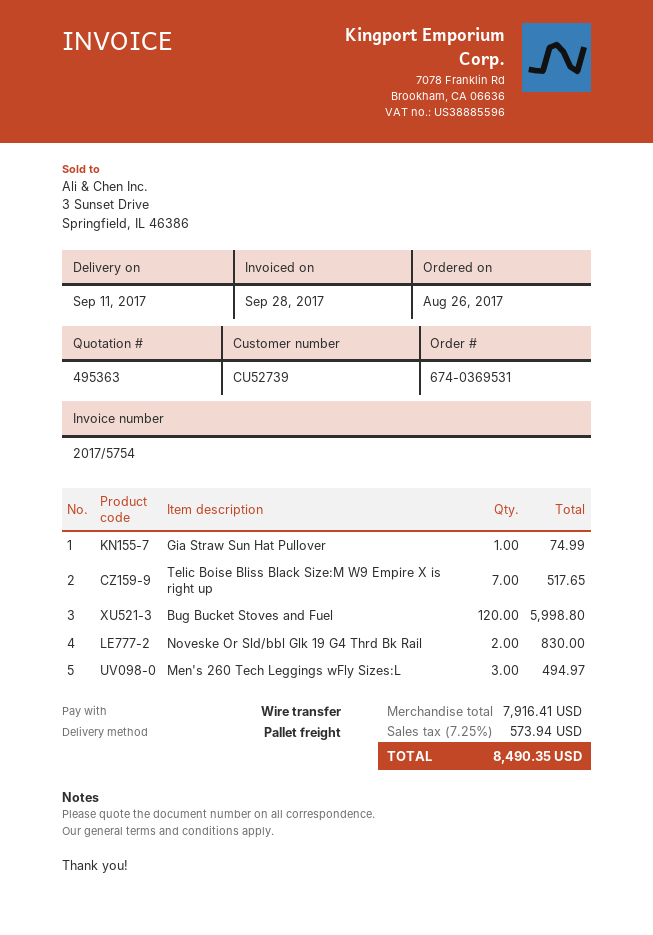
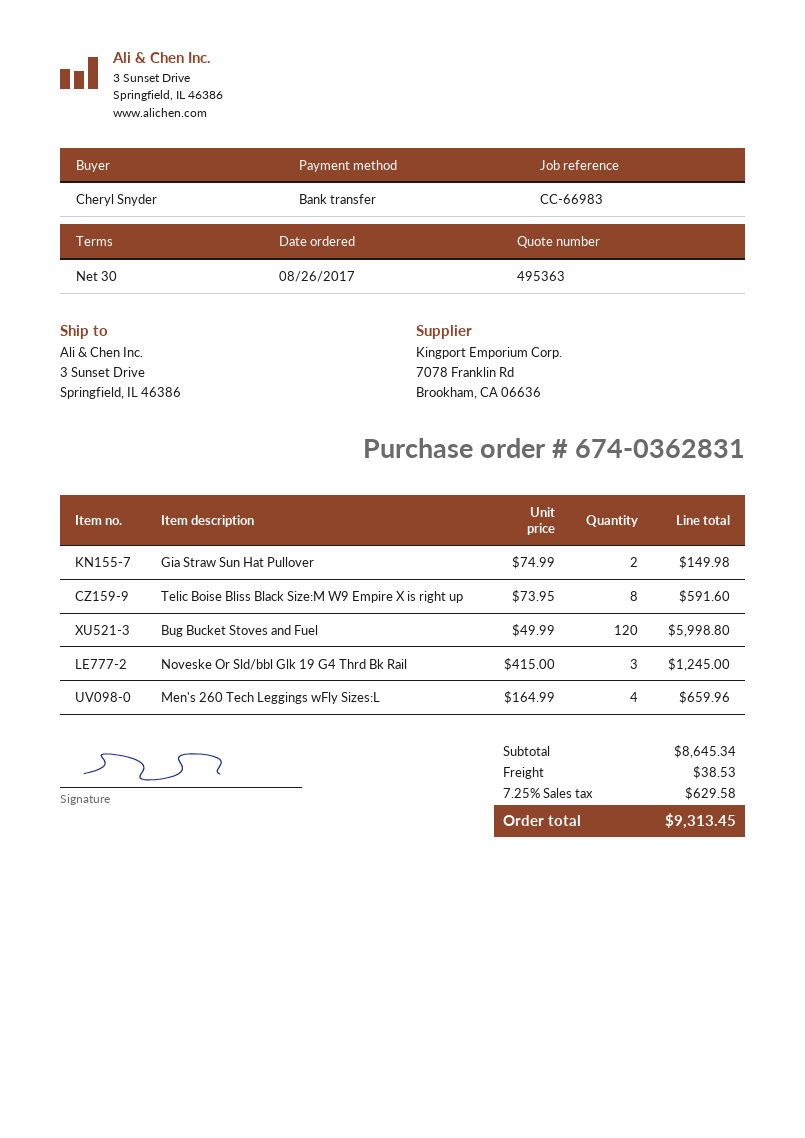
order number: 674-0369531 -> 674-0362831
Gia Straw Sun Hat Pullover: 1 for 74.99 -> 2 for 149.98
Telic Boise Bliss Black Size:M W9 Empire X is right up: 7 for 517.65 -> 8 for 591.60
Noveske Or Sld/bbl Glk 19 G4 Thrd Bk Rail: 2 for 830.00 -> 3 for 1245.00
Men's 260 Tech Leggings wFly Sizes:L: 3 for 494.97 -> 4 for 659.96
subtotal: 7916.41 -> 8645.34
shipping: none -> 38.53
tax: 7.25% = 573.94 -> 7.25% = 629.58
total: 8490.35 -> 9313.45

